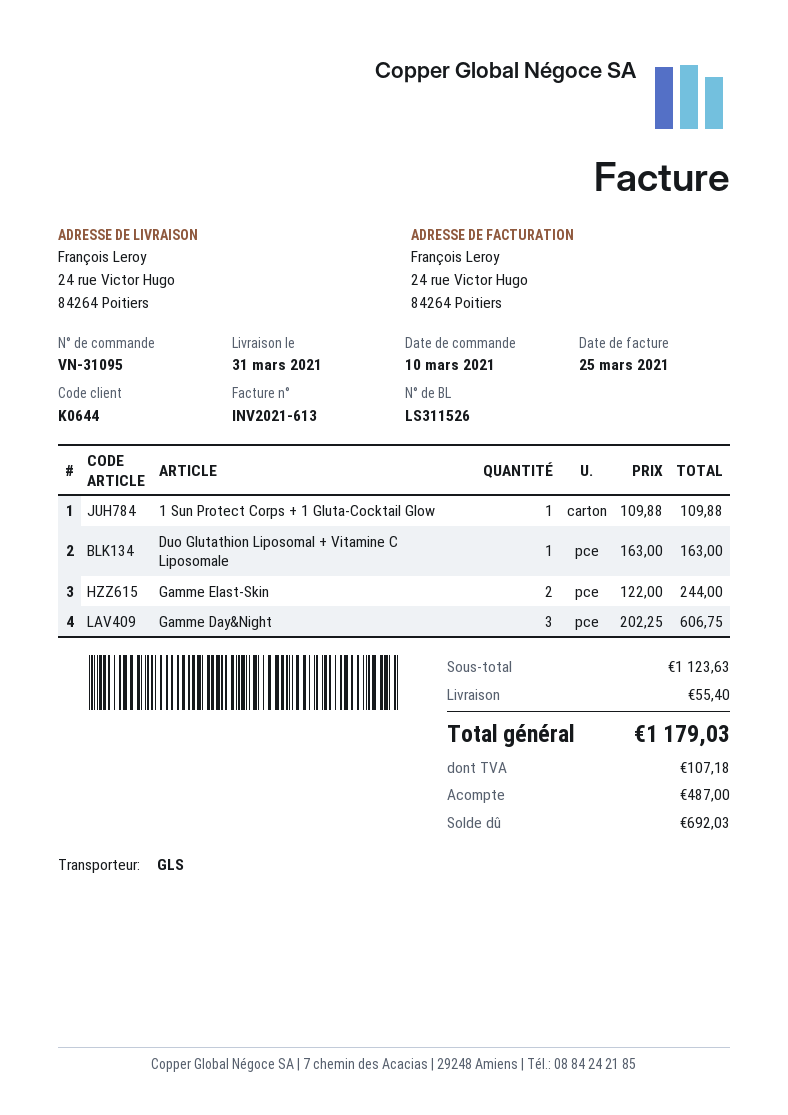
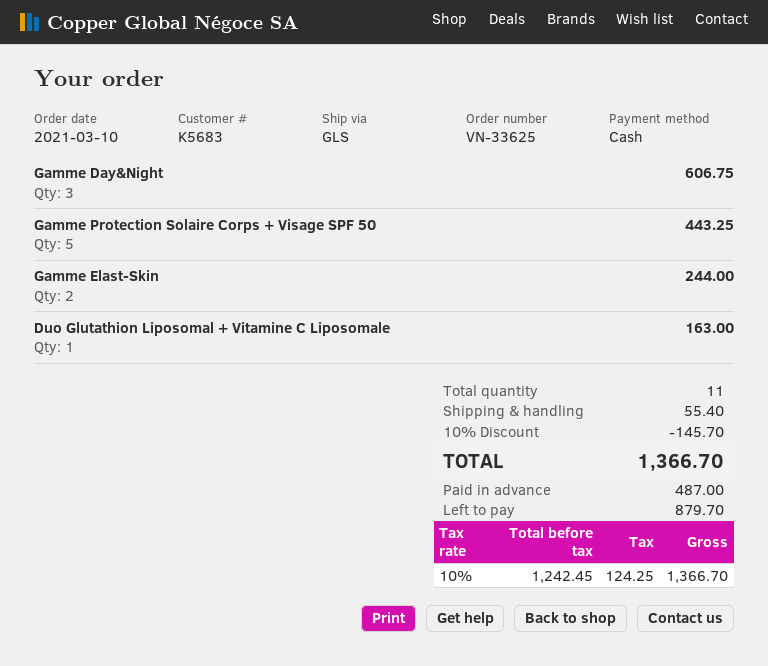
order number: VN-31095 -> VN-33625
customer number: K0644 -> K5683
1 Sun Protect Corps + 1 Gluta-Cocktail Glow: 1 for 109.88 -> none
Gamme Protection Solaire Corps + Visage SPF 50: none -> 5 for 443.25
discount: none -> 10% = 145.70
tax: 107.18 -> 124.25
total: 1179.03 -> 1366.70
balance: 692.03 -> 879.70

